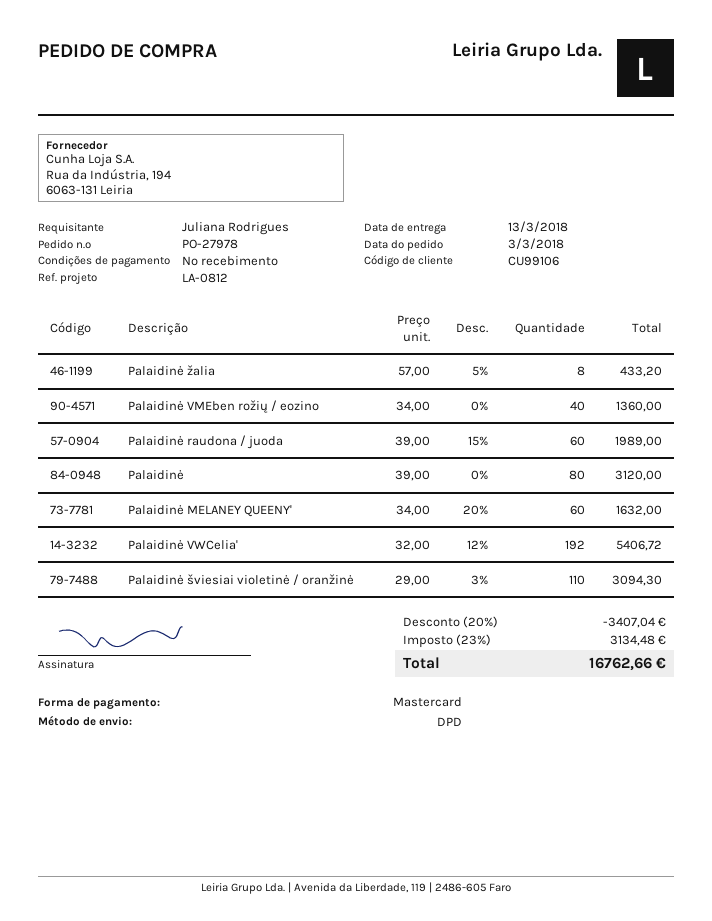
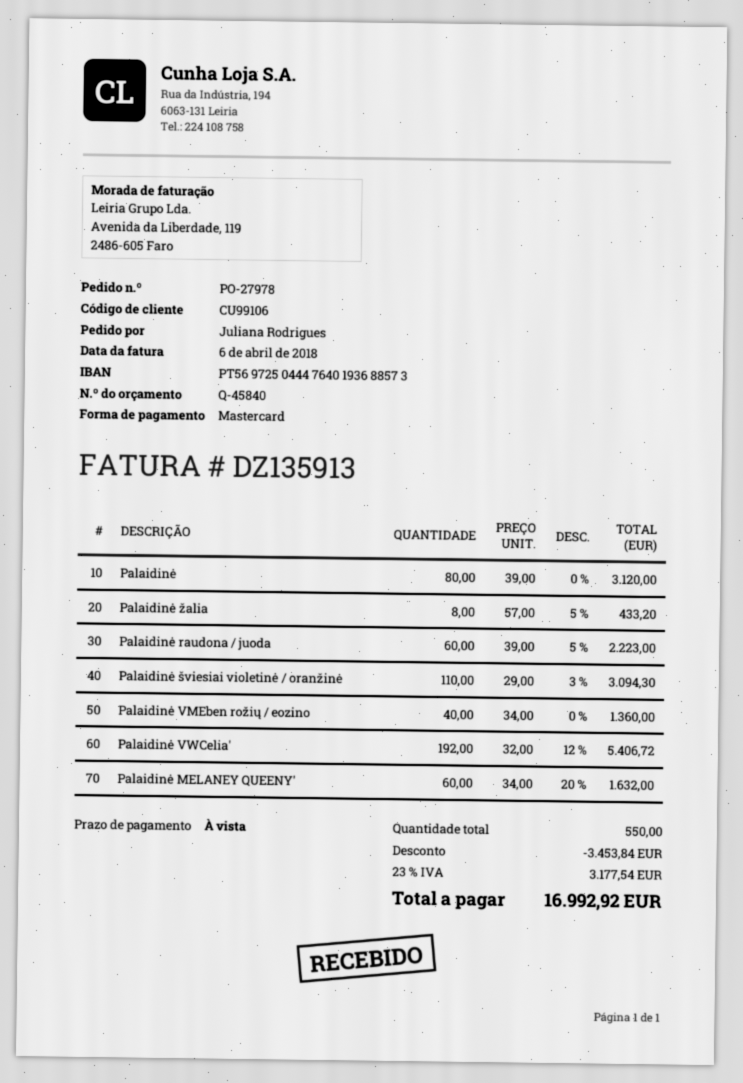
Palaidinė raudona / juoda: 60 x 39.00 - 15% = 1989.00 -> 60 x 39.00 - 5% = 2223.00
discount: 3407.04 -> 3453.84
tax: 23% = 3134.48 -> 23% = 3177.54
total: 16762.66 -> 16992.92

